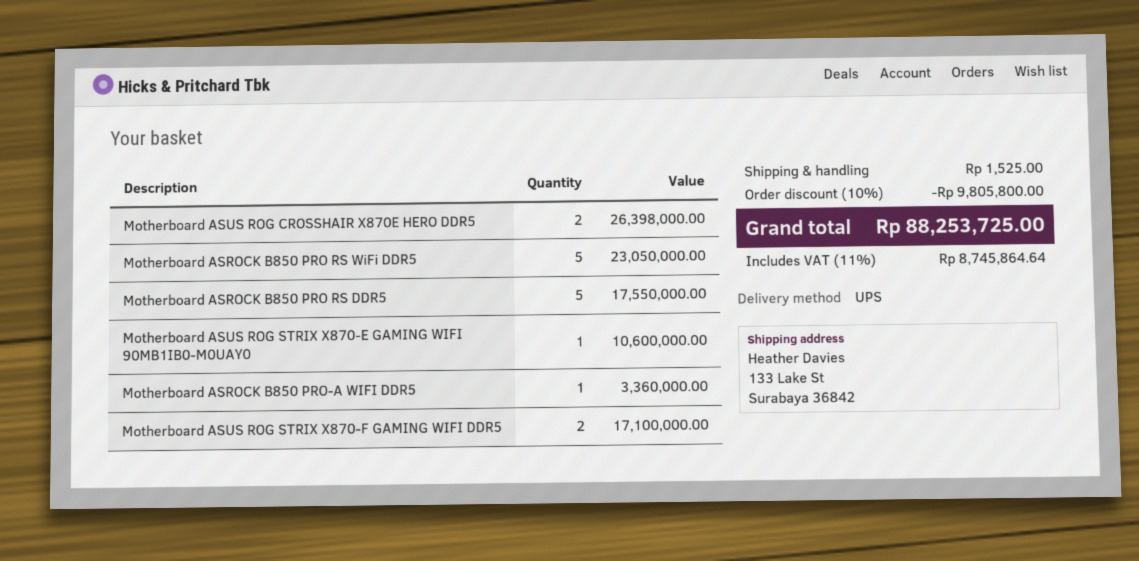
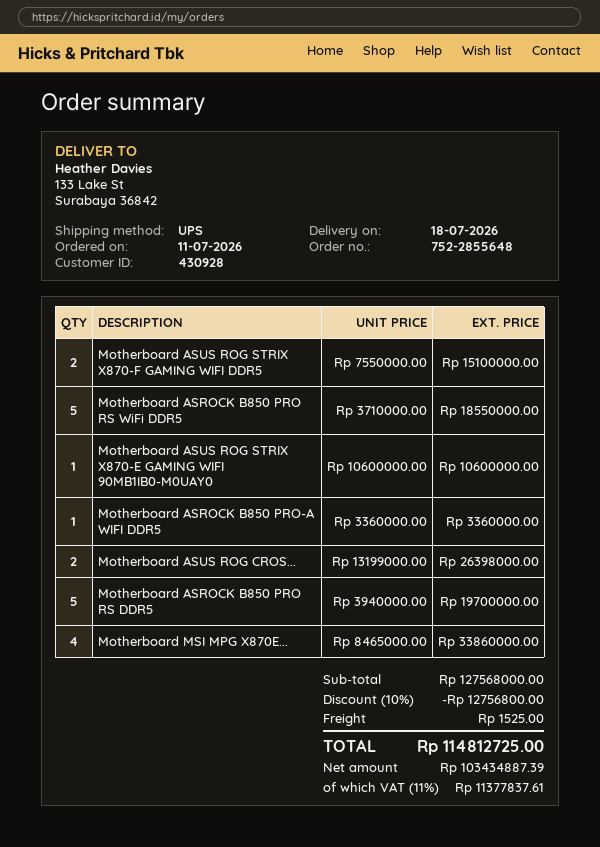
Motherboard ASROCK B850 PRO RS WiFi DDR5: 5 for 23050000.00 -> 5 for 18550000.00
Motherboard ASROCK B850 PRO RS DDR5: 5 for 17550000.00 -> 5 for 19700000.00
Motherboard ASUS ROG STRIX X870-F GAMING WIFI DDR5: 2 for 17100000.00 -> 2 for 15100000.00
Motherboard MSI MPG X870E...: none -> 4 for 33860000.00
discount: 10% = 9805800.00 -> 10% = 12756800.00
tax: 11% = 8745864.64 -> 11% = 11377837.61
total: 88253725.00 -> 114812725.00

